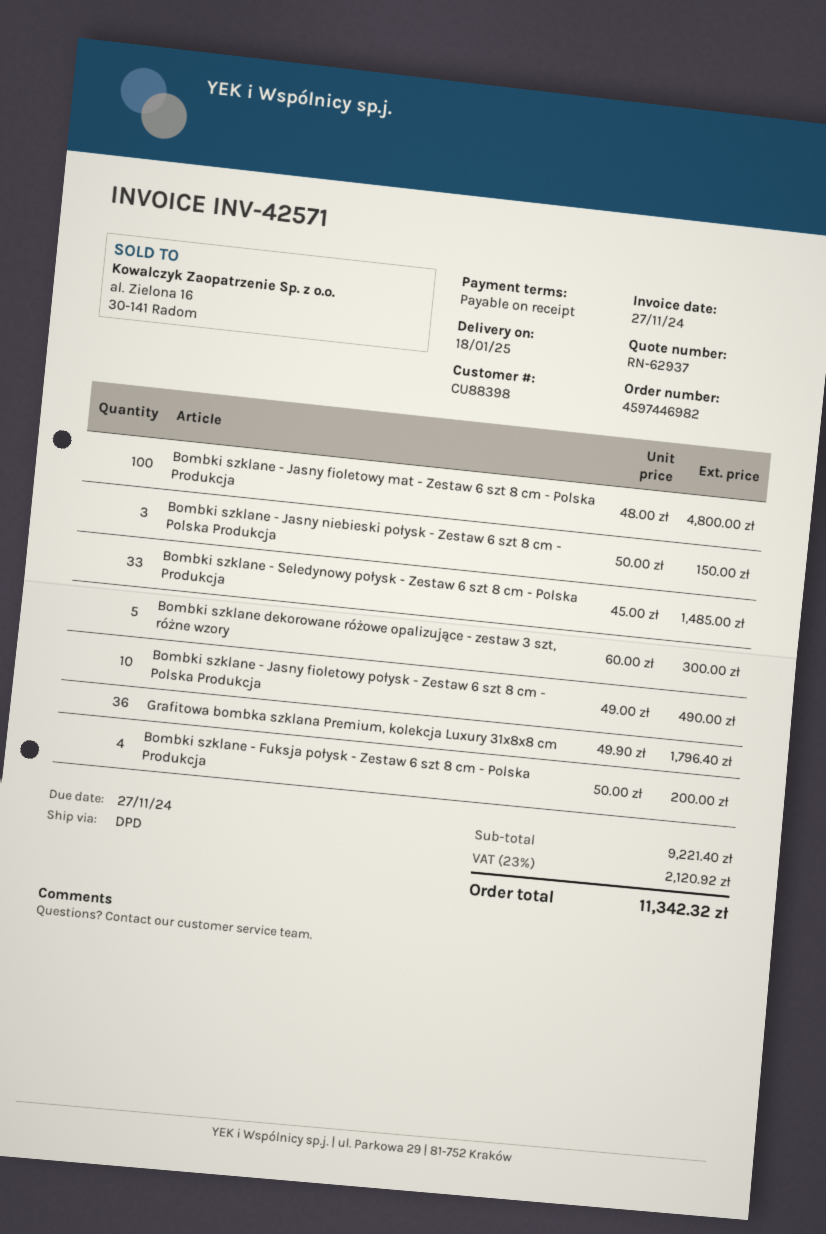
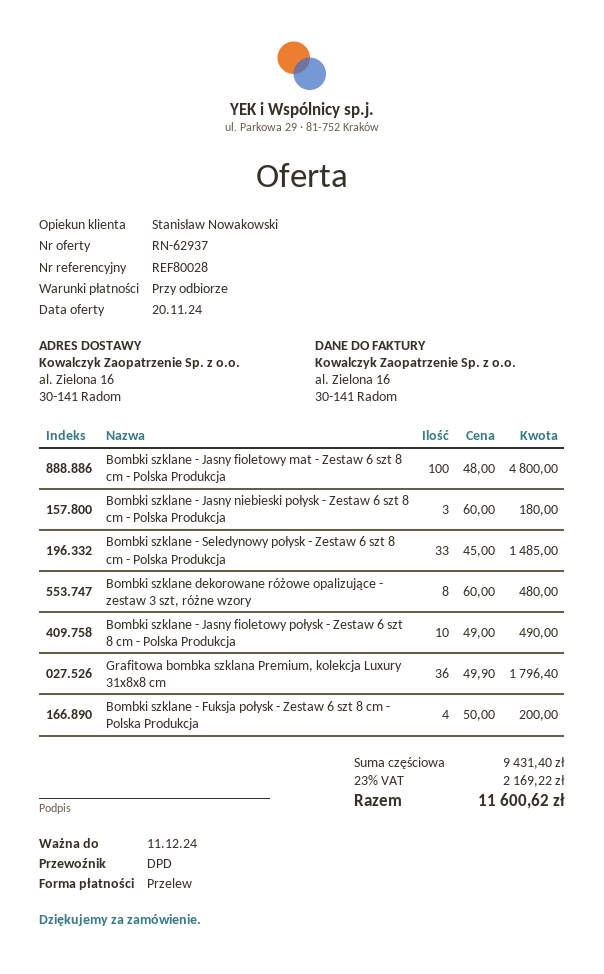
Bombki szklane - Jasny niebieski połysk - Zestaw 6 szt 8 cm - Polska Produkcja: 3 x 50.00 = 150.00 -> 3 x 60.00 = 180.00
Bombki szklane dekorowane różowe opalizujące - zestaw 3 szt, różne wzory: 5 x 60.00 = 300.00 -> 8 x 60.00 = 480.00
subtotal: 9221.40 -> 9431.40
tax: 23% = 2120.92 -> 23% = 2169.22
total: 11342.32 -> 11600.62

